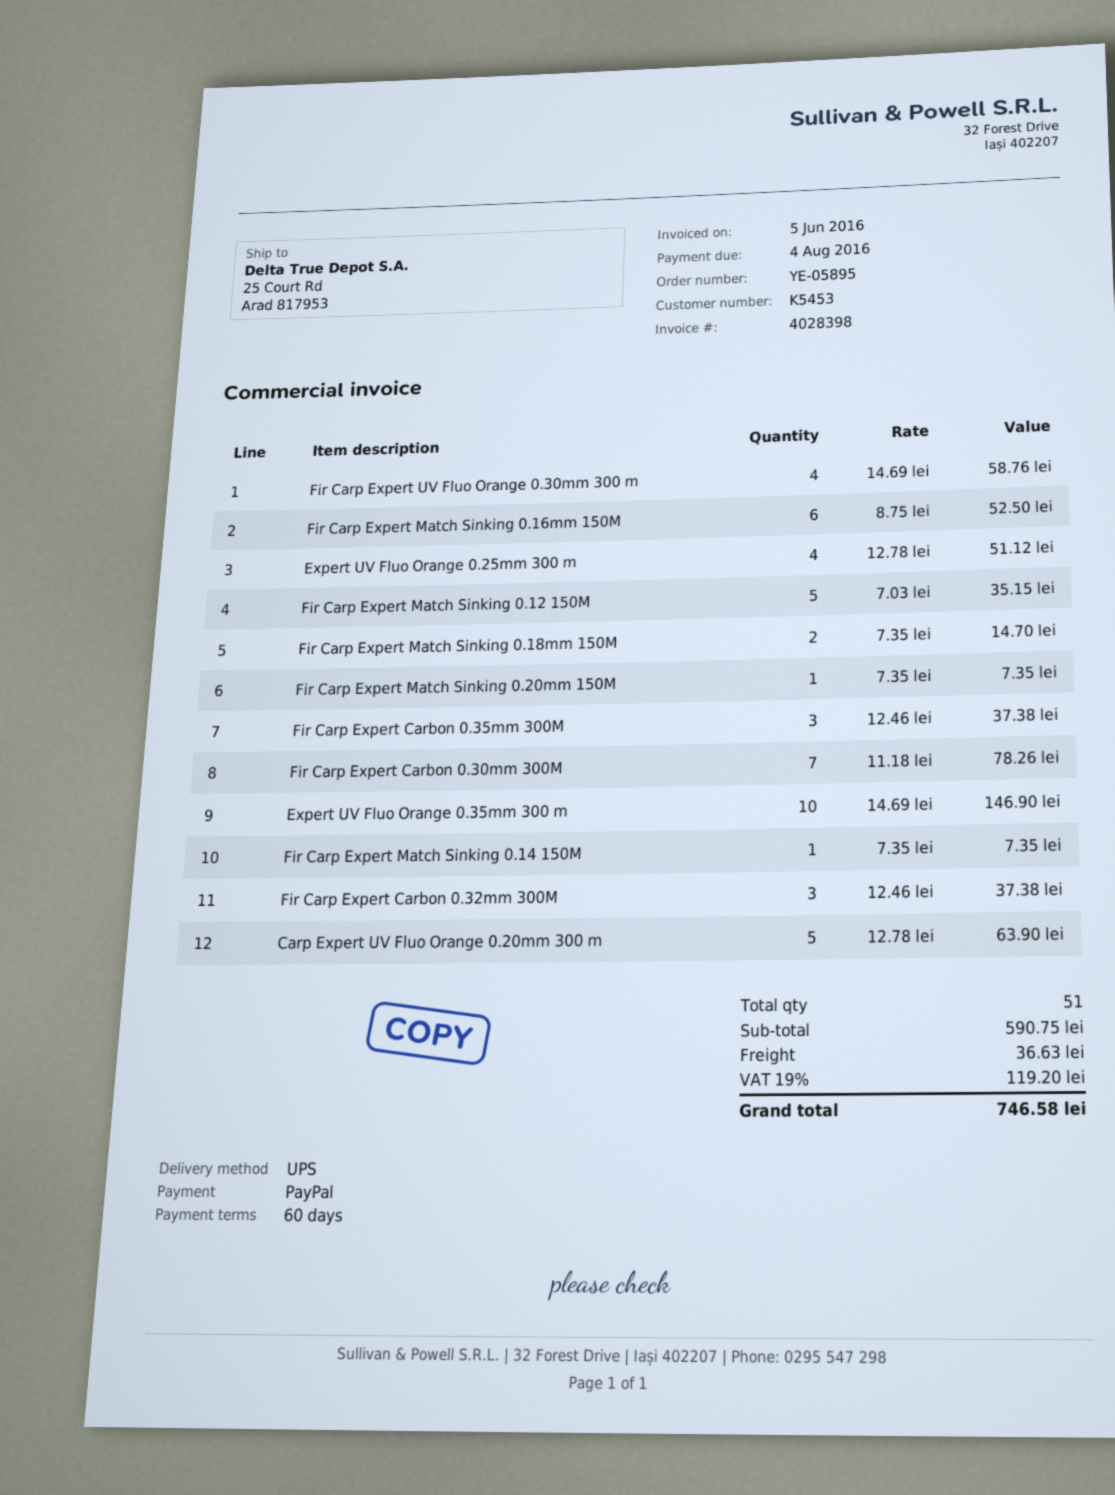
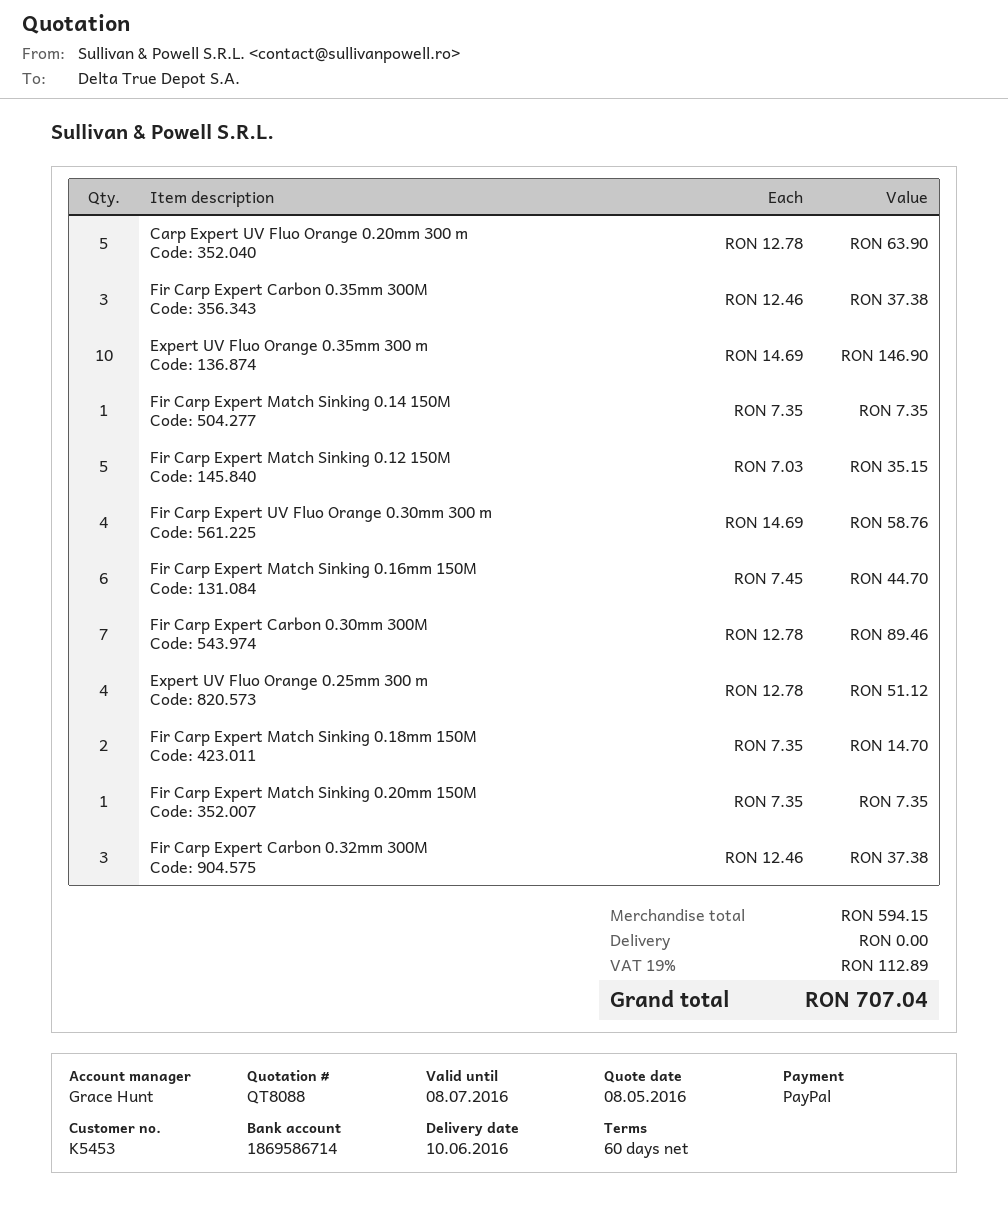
Fir Carp Expert Match Sinking 0.16mm 150M: 6 x 8.75 = 52.50 -> 6 x 7.45 = 44.70
Fir Carp Expert Carbon 0.30mm 300M: 7 x 11.18 = 78.26 -> 7 x 12.78 = 89.46
subtotal: 590.75 -> 594.15
shipping: 36.63 -> 0.00
tax: 19% = 119.20 -> 19% = 112.89
total: 746.58 -> 707.04

